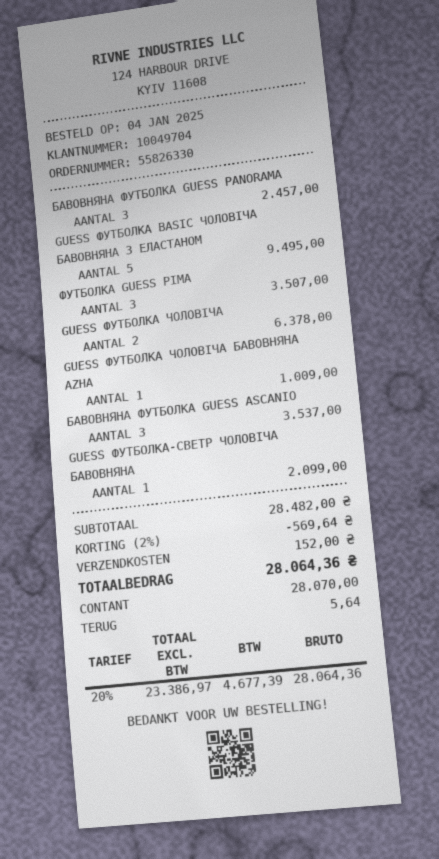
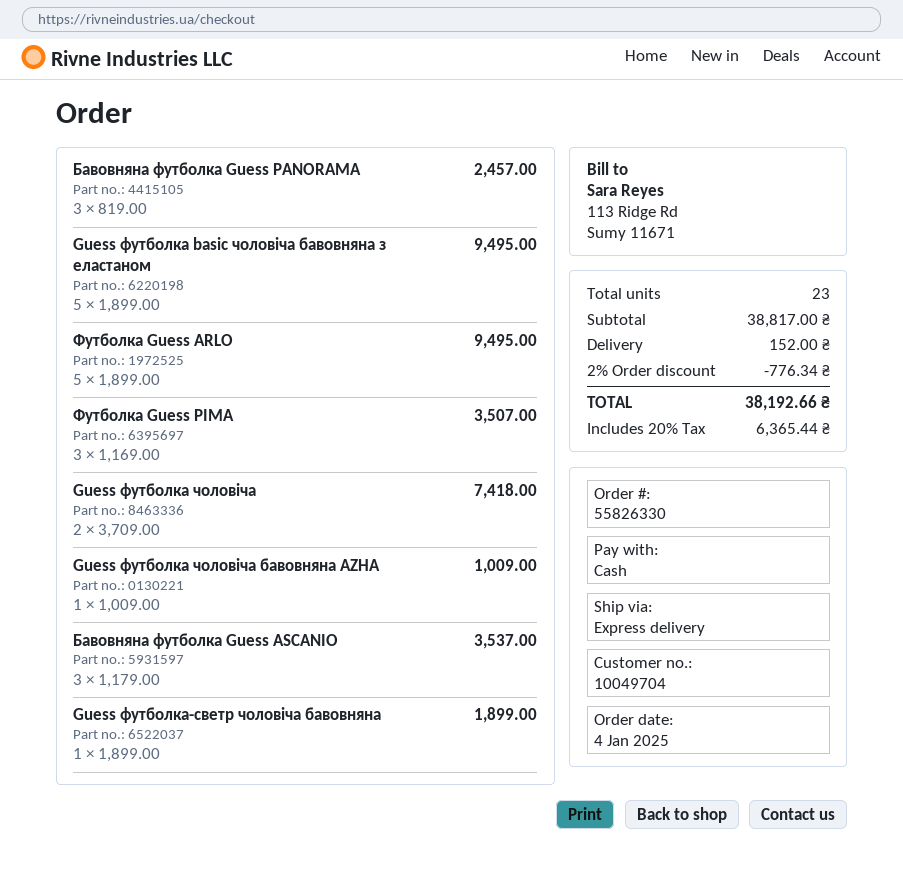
GUESS ФУТБОЛКА ЧОЛОВІЧА: 2 for 6378.00 -> 2 for 7418.00
GUESS ФУТБОЛКА-СВЕТР ЧОЛОВІЧА БАВОВНЯНА: 1 for 2099.00 -> 1 for 1899.00
Футболка Guess ARLO: none -> 5 for 9495.00
subtotal: 28482.00 -> 38817.00
discount: 2% = 569.64 -> 2% = 776.34
tax: 20% = 4677.39 -> 20% = 6365.44
total: 28064.36 -> 38192.66

